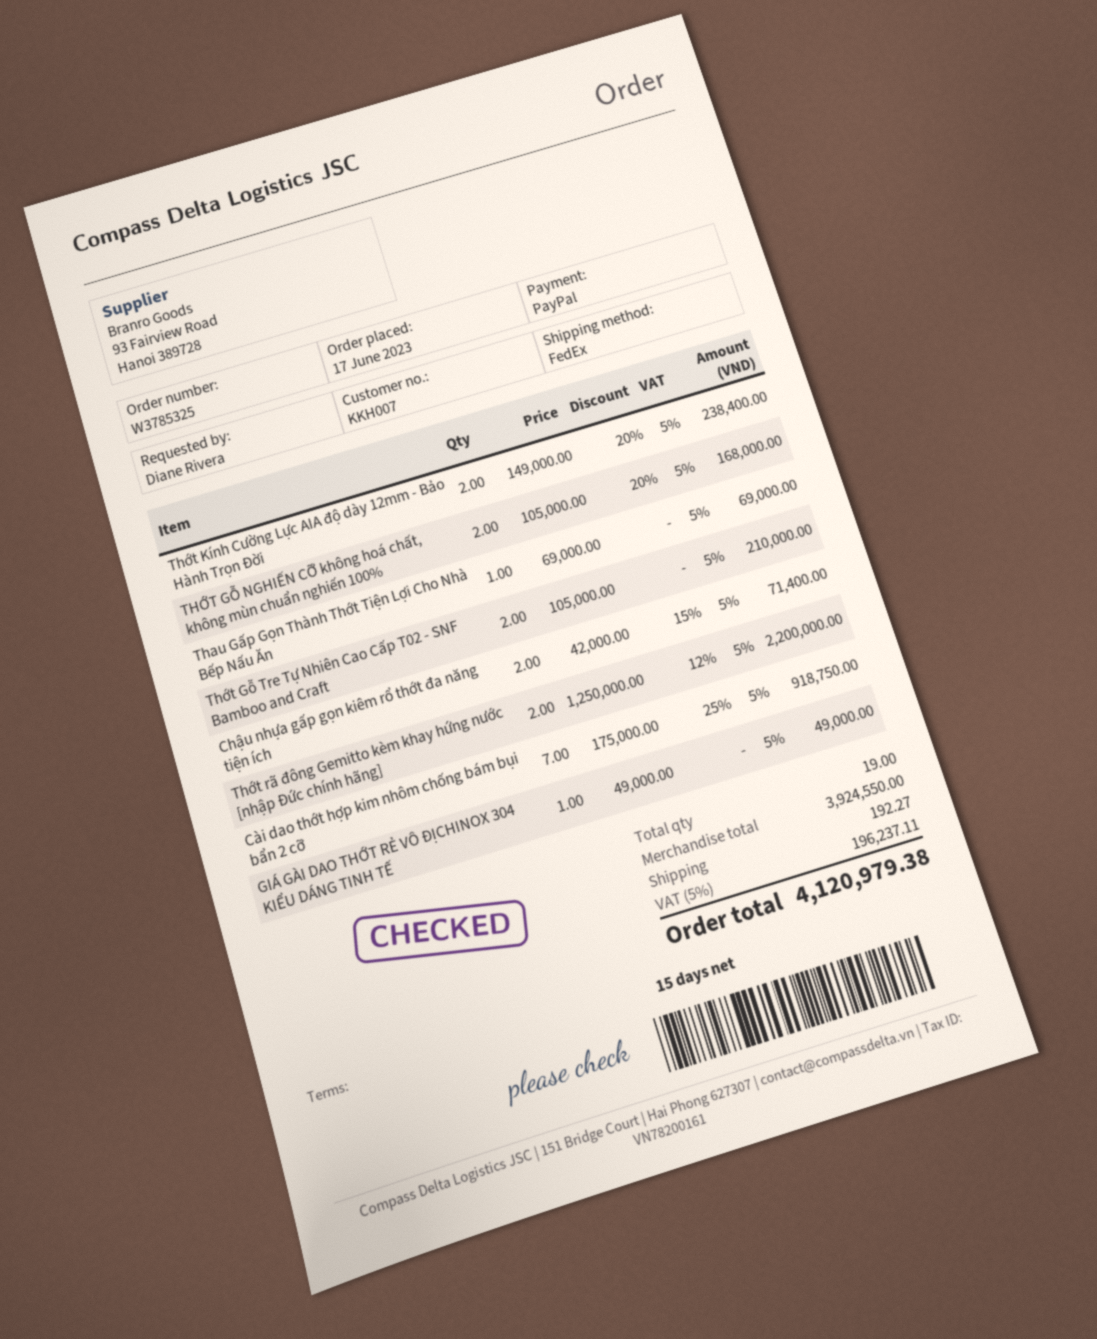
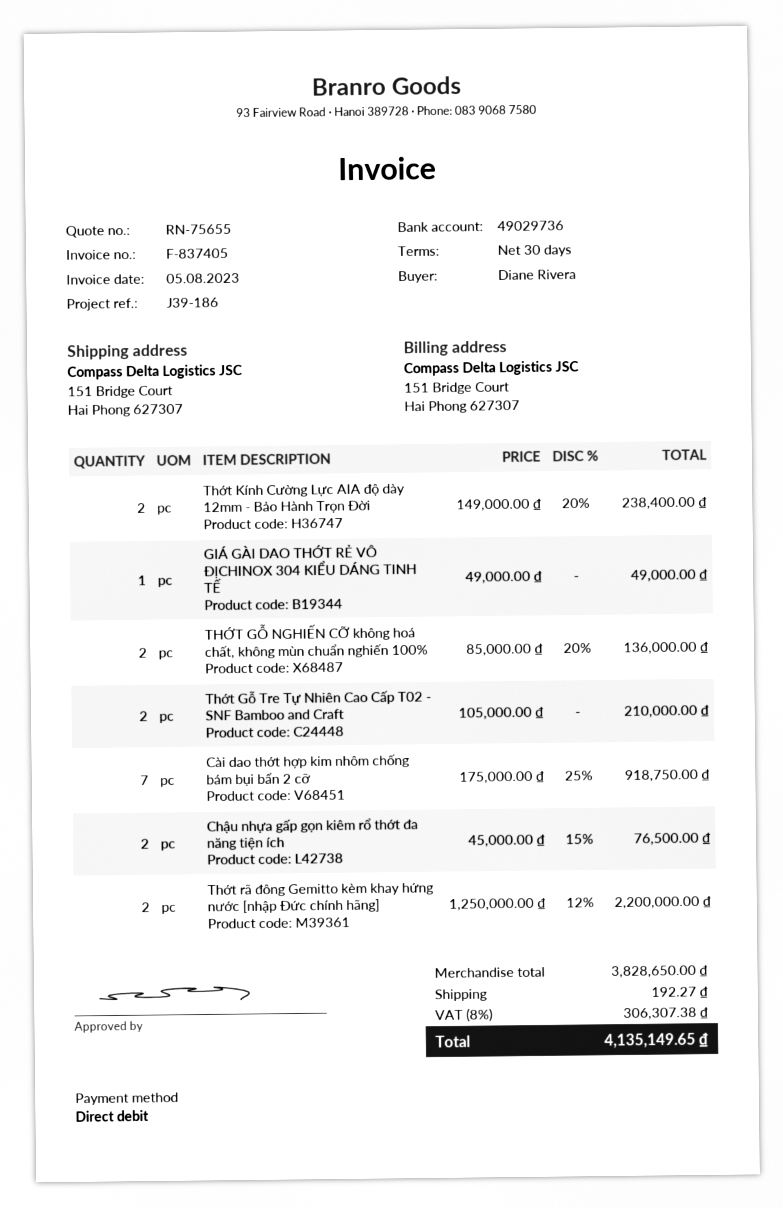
payment terms: 15 days -> 30 days
payment method: PayPal -> direct debit
THỚT GỖ NGHIẾN CỠ không hoá chất, không mùn chuẩn nghiến 100%: 2 x 105000.00 - 20% = 168000.00 -> 2 x 85000.00 - 20% = 136000.00
Thau Gấp Gọn Thành Thớt Tiện Lợi Cho Nhà Bếp Nấu Ăn: 1 x 69000.00 = 69000.00 -> none
Chậu nhựa gấp gọn kiêm rổ thớt đa năng tiện ích: 2 x 42000.00 - 15% = 71400.00 -> 2 x 45000.00 - 15% = 76500.00
subtotal: 3924550.00 -> 3828650.00
tax: 5% = 196237.11 -> 8% = 306307.38
total: 4120979.38 -> 4135149.65

